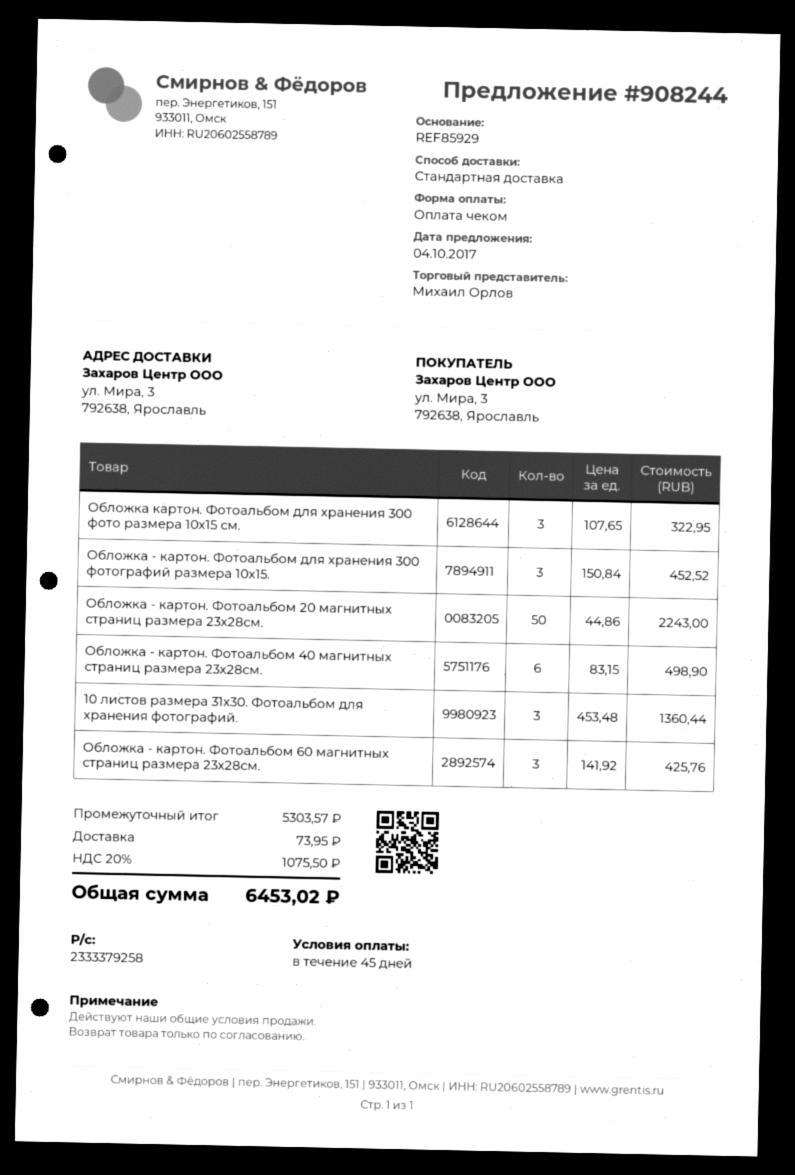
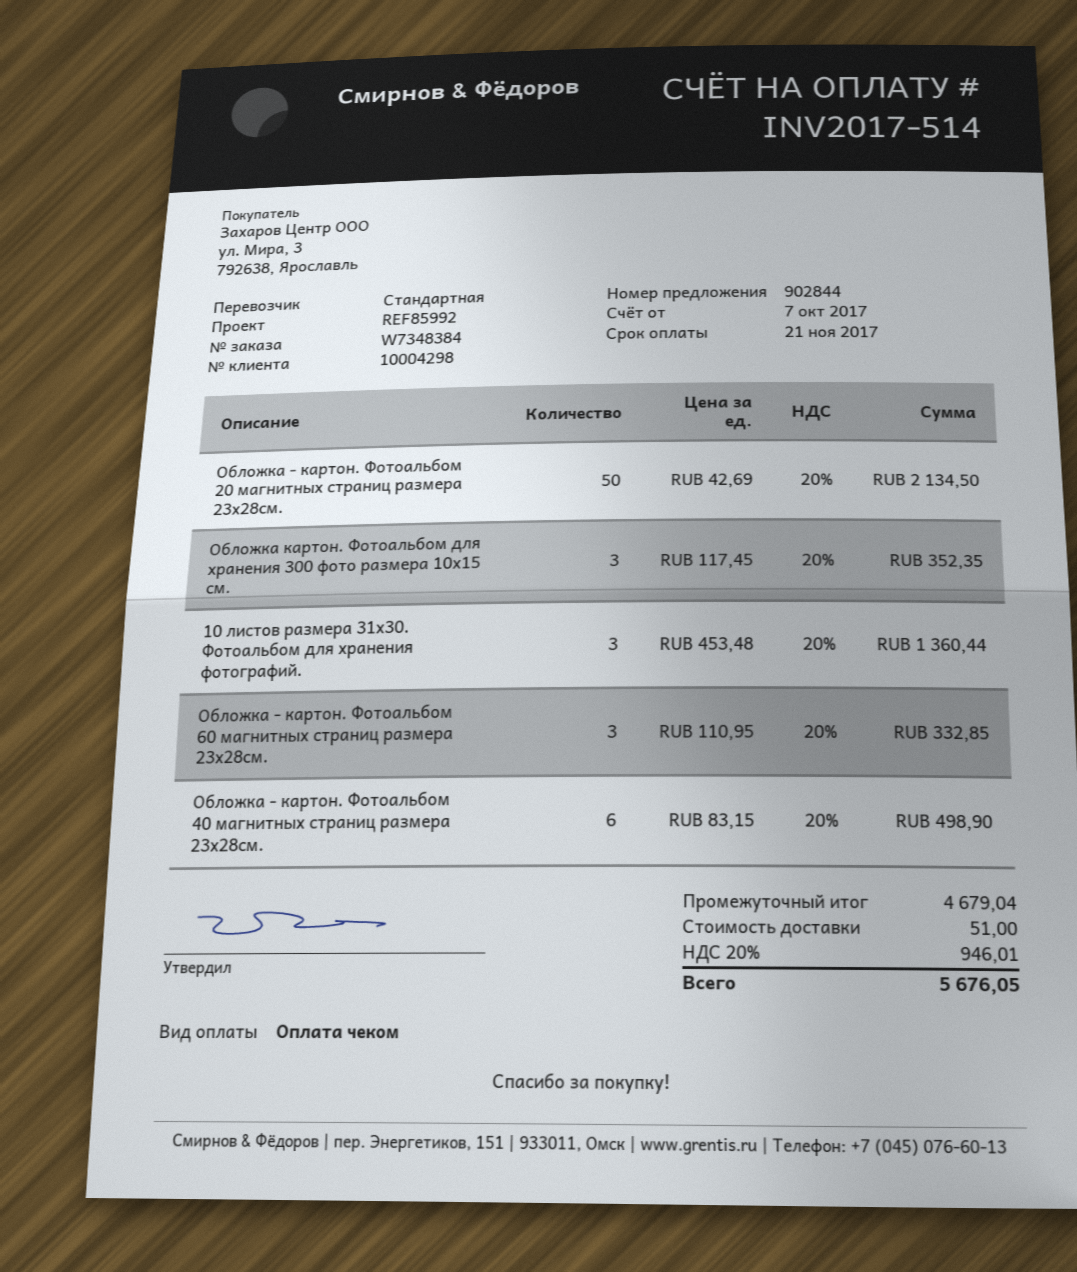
quote number: 908244 -> 902844
reference: REF85929 -> REF85992
Обложка картон. Фотоальбом для хранения 300 фото размера 10х15 см.: 3 x 107.65 = 322.95 -> 3 x 117.45 = 352.35
Обложка - картон. Фотоальбом для хранения 300 фотографий размера 10х15.: 3 x 150.84 = 452.52 -> none
Обложка - картон. Фотоальбом 20 магнитных страниц размера 23х28см.: 50 x 44.86 = 2243.00 -> 50 x 42.69 = 2134.50
Обложка - картон. Фотоальбом 60 магнитных страниц размера 23х28см.: 3 x 141.92 = 425.76 -> 3 x 110.95 = 332.85
subtotal: 5303.57 -> 4679.04
shipping: 73.95 -> 51.00
tax: 20% = 1075.50 -> 20% = 946.01
total: 6453.02 -> 5676.05

